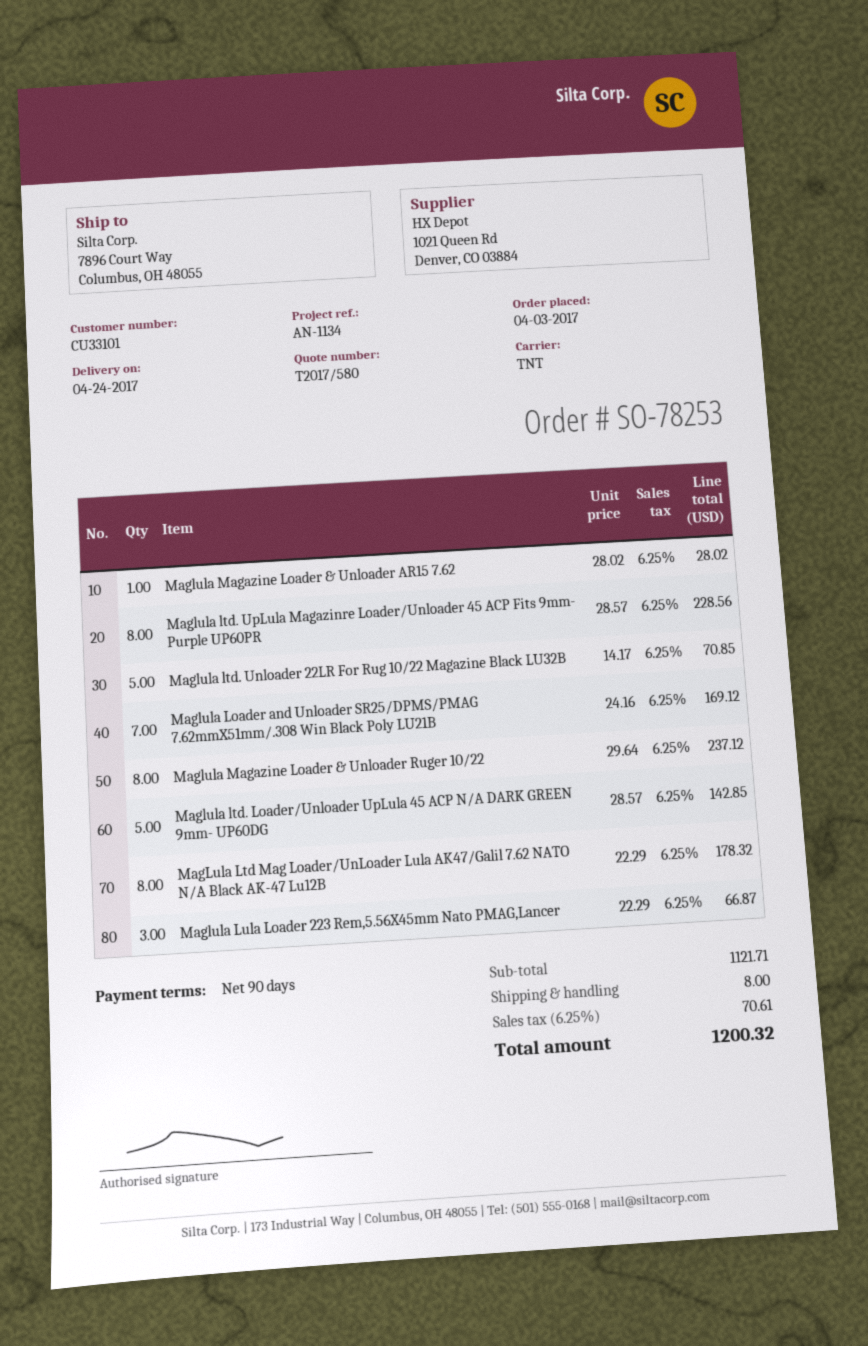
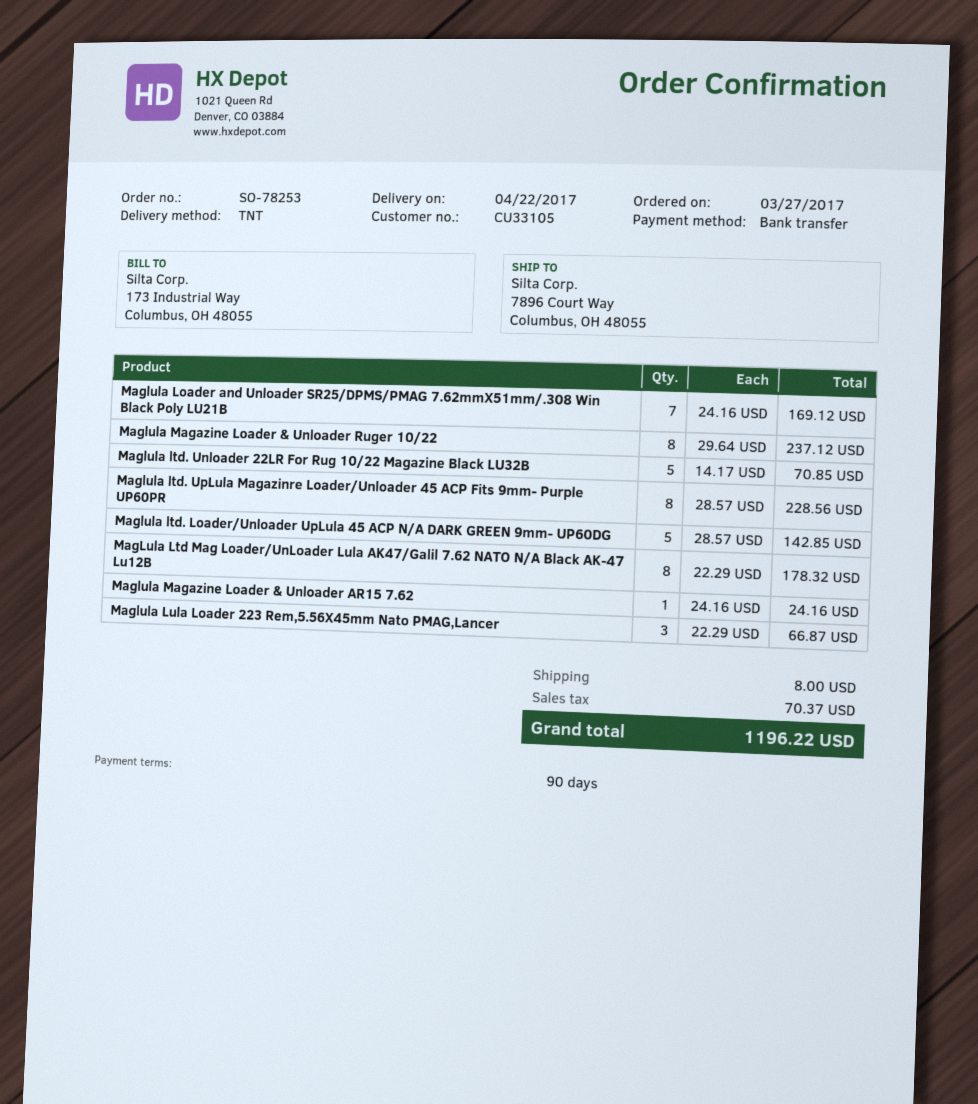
order date: 2017-04-03 -> 2017-03-27
delivery date: 2017-04-24 -> 2017-04-22
customer number: CU33101 -> CU33105
Maglula Magazine Loader & Unloader AR15 7.62: 1 x 28.02 = 28.02 -> 1 x 24.16 = 24.16
tax: 70.61 -> 70.37
total: 1200.32 -> 1196.22

